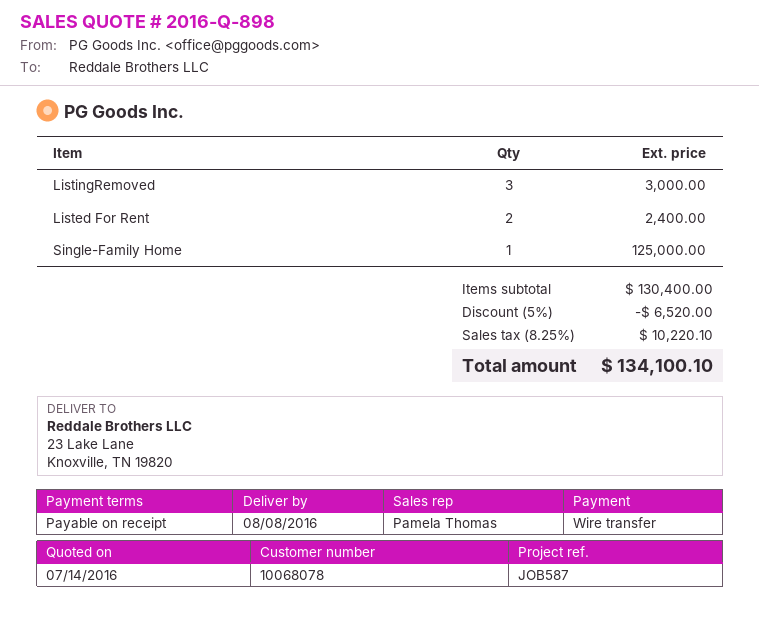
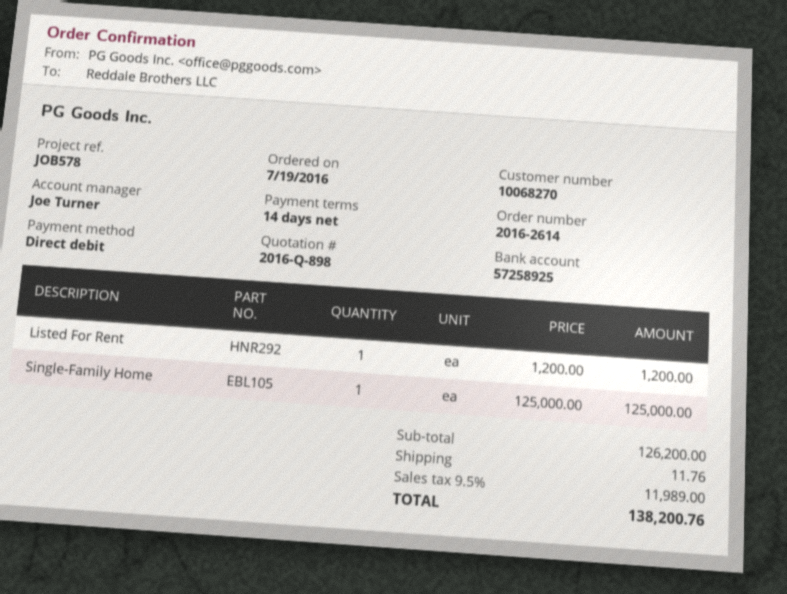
payment terms: on receipt -> 14 days
customer number: 10068078 -> 10068270
reference: JOB587 -> JOB578
sales rep: Pamela Thomas -> Joe Turner
payment method: bank transfer -> direct debit
ListingRemoved: 3 for 3000.00 -> none
Listed For Rent: 2 for 2400.00 -> 1 for 1200.00
subtotal: 130400.00 -> 126200.00
discount: 5% = 6520.00 -> none
shipping: none -> 11.76
tax: 8.25% = 10220.10 -> 9.5% = 11989.00
total: 134100.10 -> 138200.76

